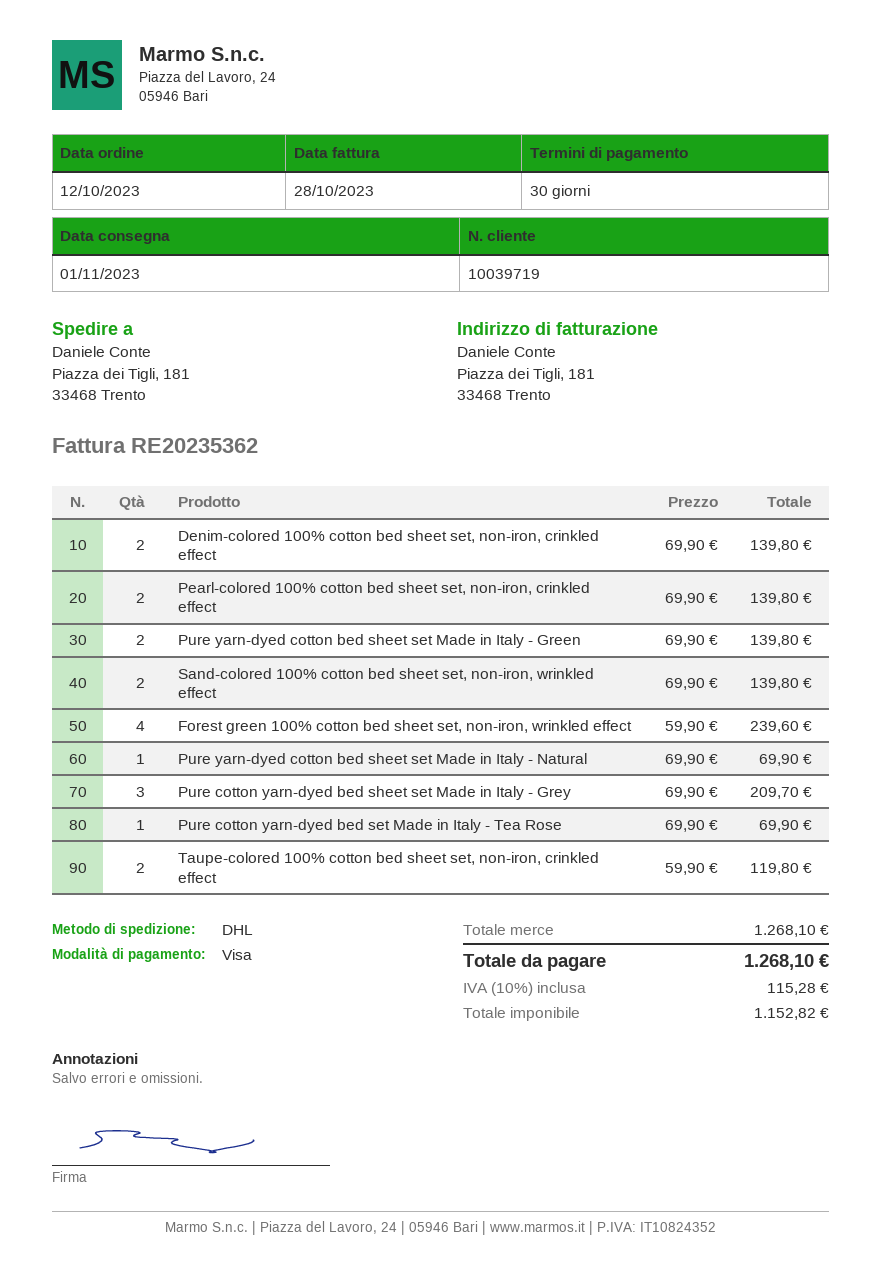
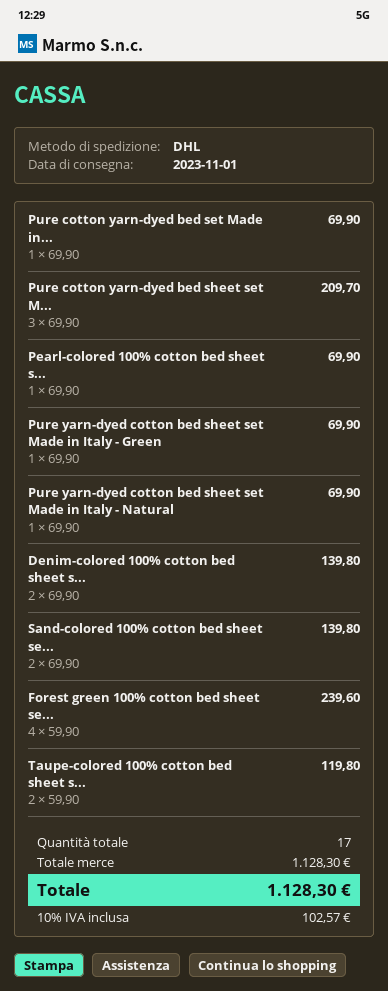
Pearl-colored 100% cotton bed sheet set, non-iron, crinkled effect: 2 x 69.90 = 139.80 -> 1 x 69.90 = 69.90
Pure yarn-dyed cotton bed sheet set Made in Italy - Green: 2 x 69.90 = 139.80 -> 1 x 69.90 = 69.90
subtotal: 1268.10 -> 1128.30
tax: 10% = 115.28 -> 10% = 102.57
total: 1268.10 -> 1128.30

